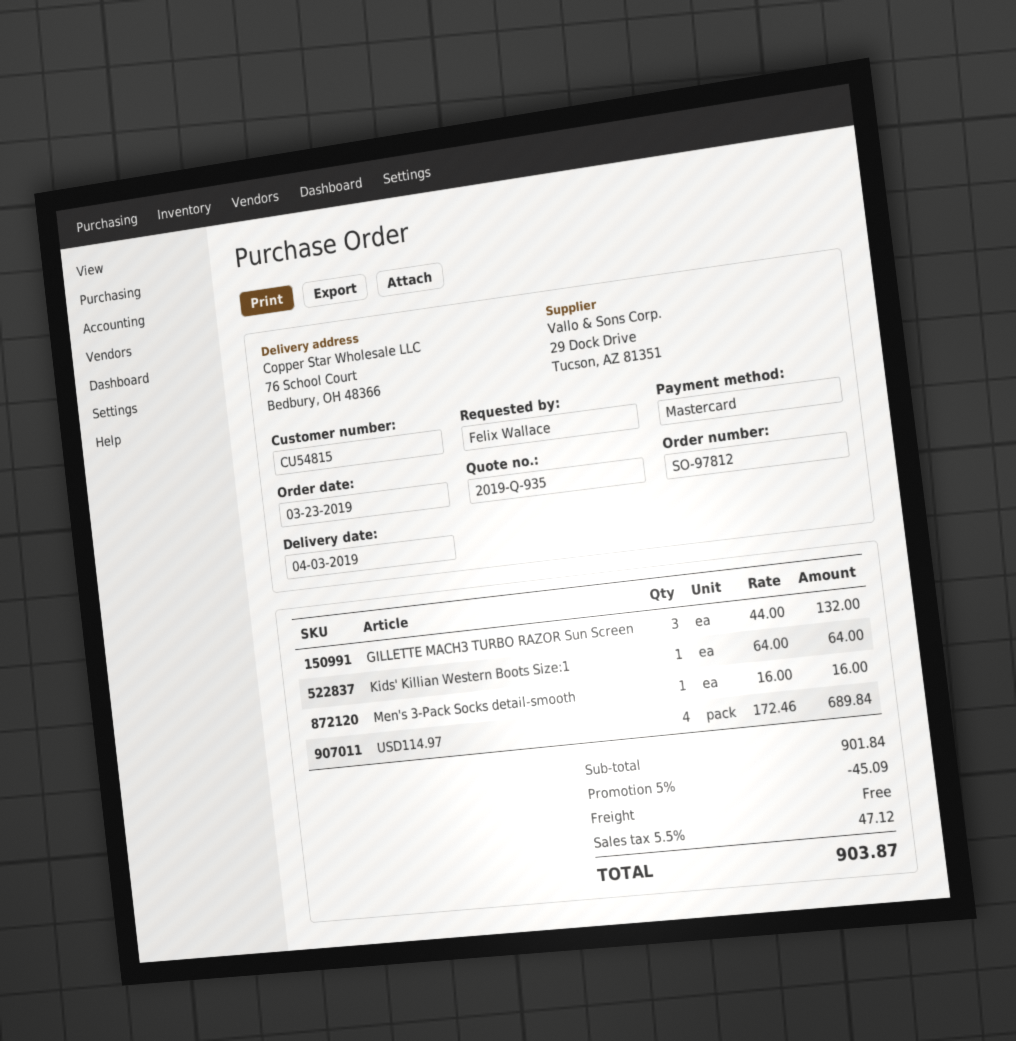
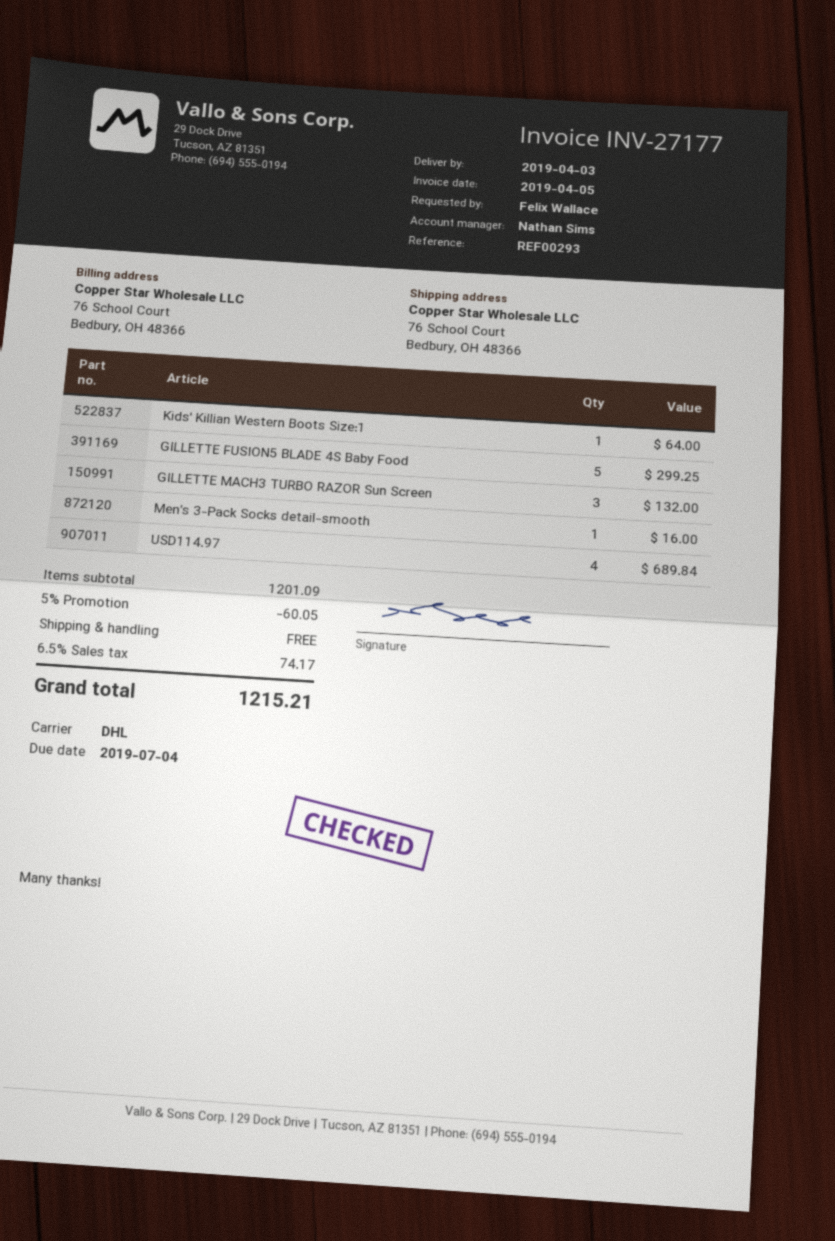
GILLETTE FUSION5 BLADE 4S Baby Food: none -> 5 for 299.25
subtotal: 901.84 -> 1201.09
discount: 5% = 45.09 -> 5% = 60.05
tax: 5.5% = 47.12 -> 6.5% = 74.17
total: 903.87 -> 1215.21

